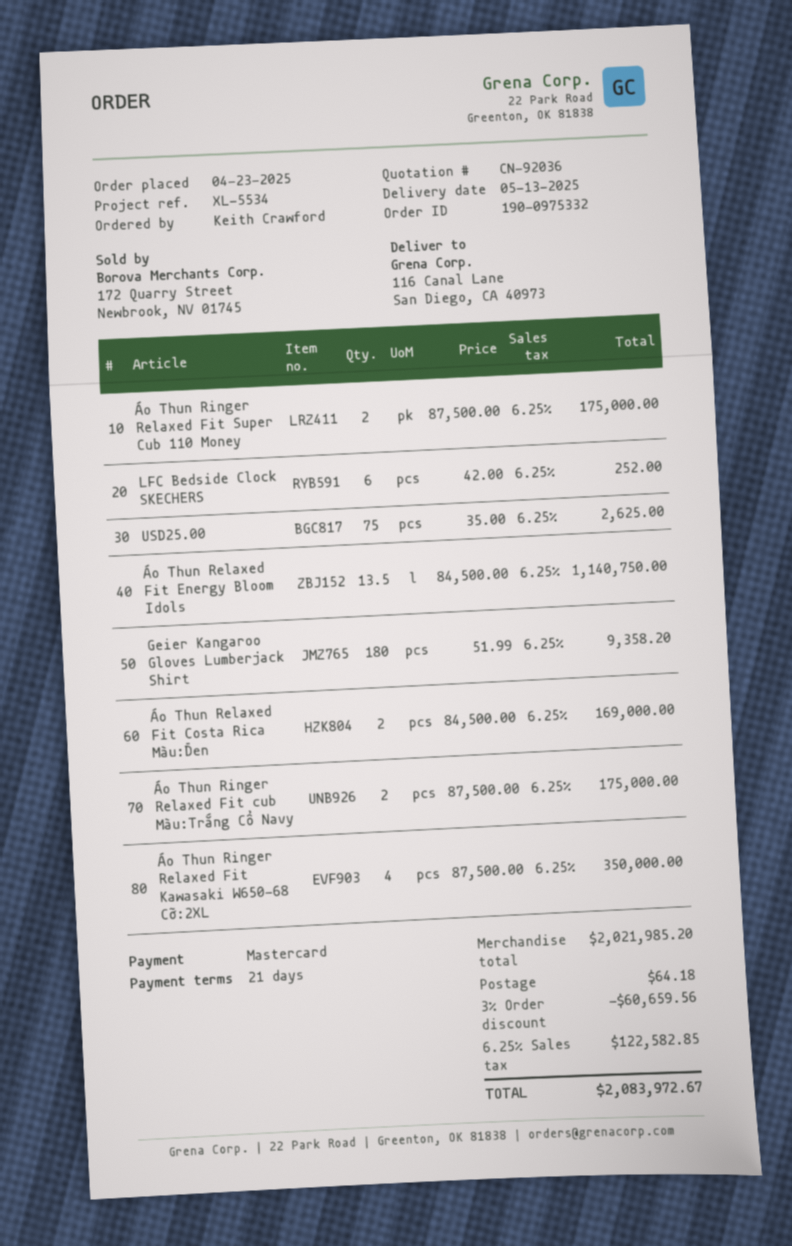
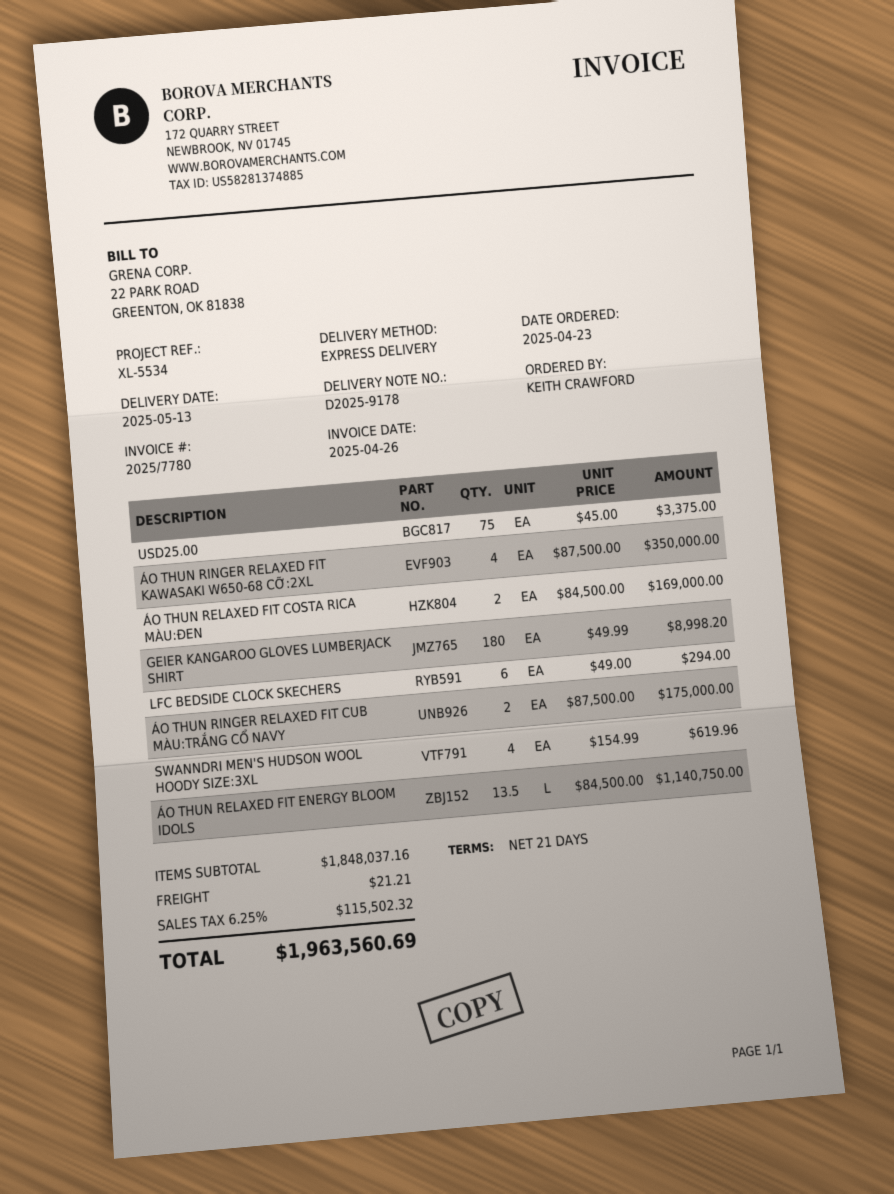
Áo Thun Ringer Relaxed Fit Super Cub 110 Money: 2 x 87500.00 = 175000.00 -> none
LFC Bedside Clock SKECHERS: 6 x 42.00 = 252.00 -> 6 x 49.00 = 294.00
USD25.00: 75 x 35.00 = 2625.00 -> 75 x 45.00 = 3375.00
Geier Kangaroo Gloves Lumberjack Shirt: 180 x 51.99 = 9358.20 -> 180 x 49.99 = 8998.20
SWANNDRI MEN'S HUDSON WOOL HOODY SIZE:3XL: none -> 4 x 154.99 = 619.96
subtotal: 2021985.20 -> 1848037.16
discount: 3% = 60659.56 -> none
shipping: 64.18 -> 21.21
tax: 6.25% = 122582.85 -> 6.25% = 115502.32
total: 2083972.67 -> 1963560.69

